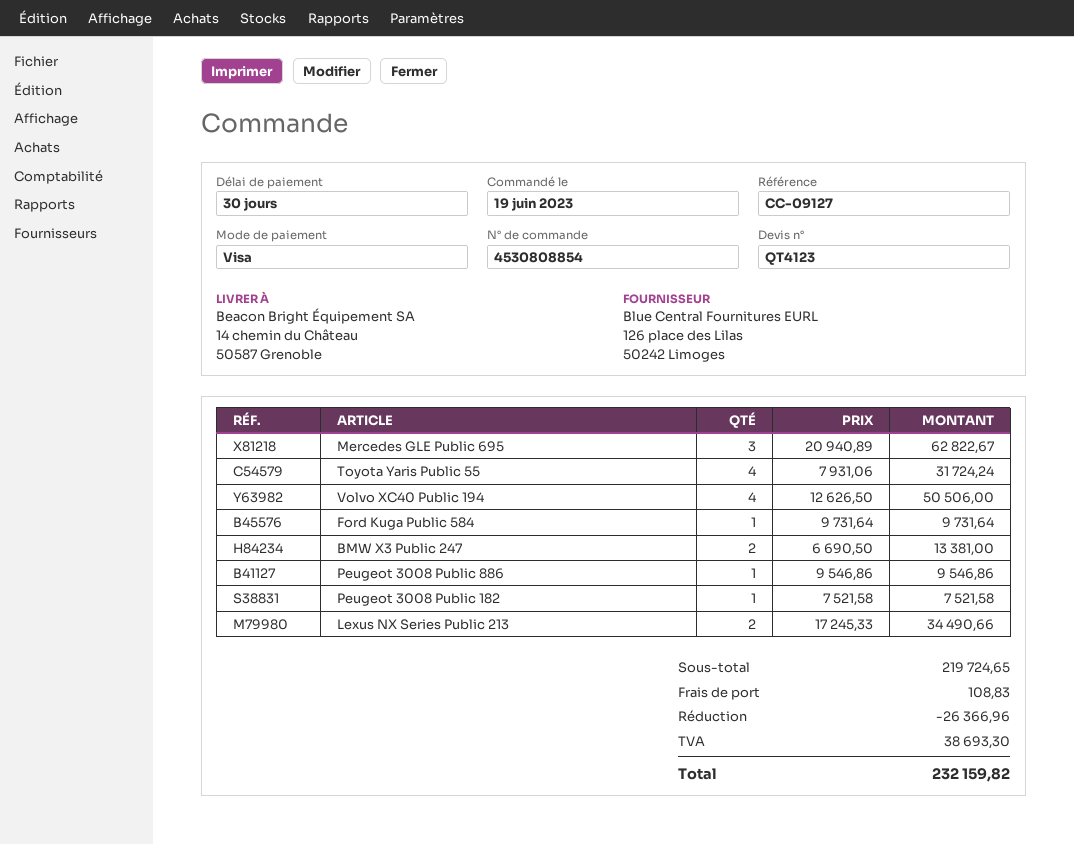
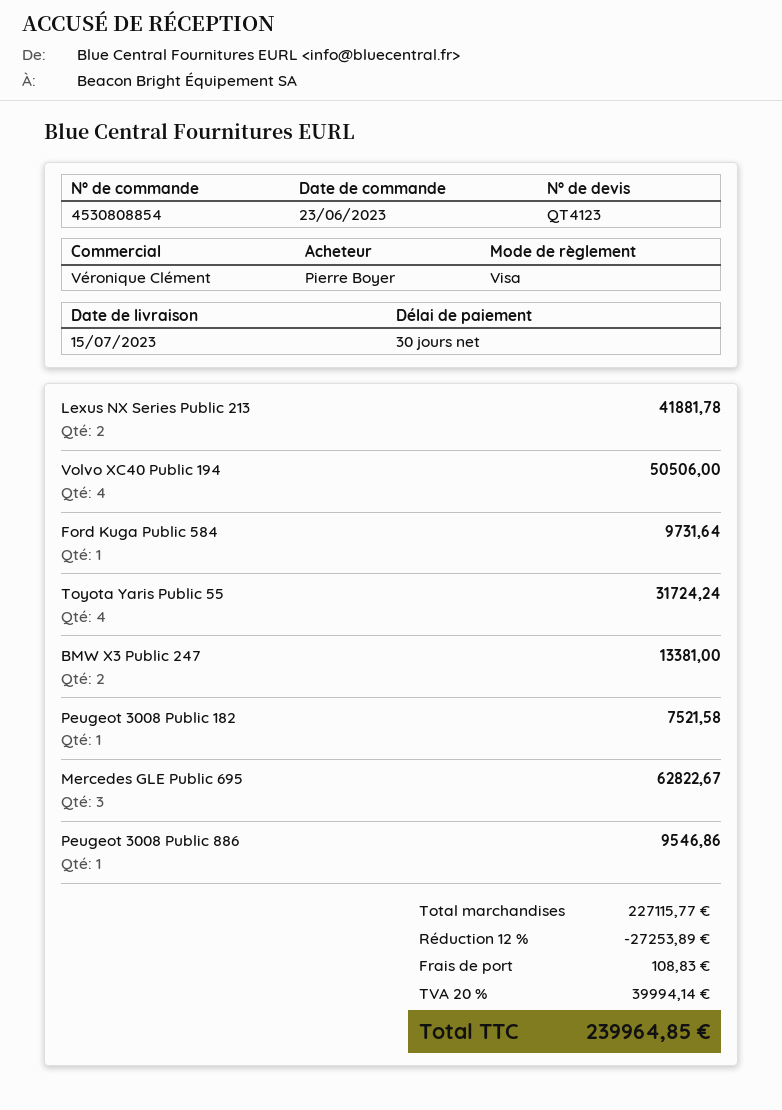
order date: 2023-06-19 -> 2023-06-23
Lexus NX Series Public 213: 2 for 34490.66 -> 2 for 41881.78
subtotal: 219724.65 -> 227115.77
discount: 26366.96 -> 27253.89
tax: 38693.30 -> 39994.14
total: 232159.82 -> 239964.85

